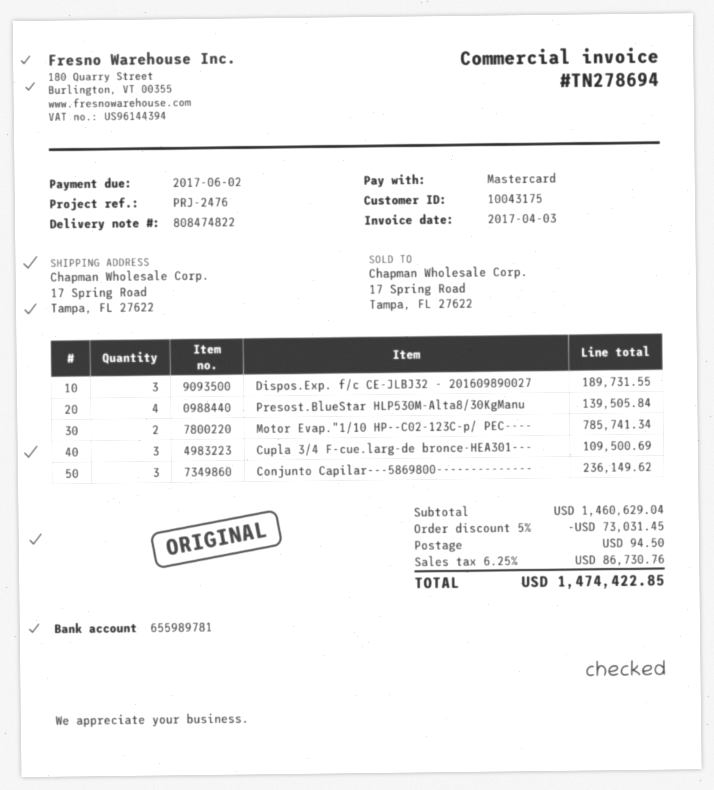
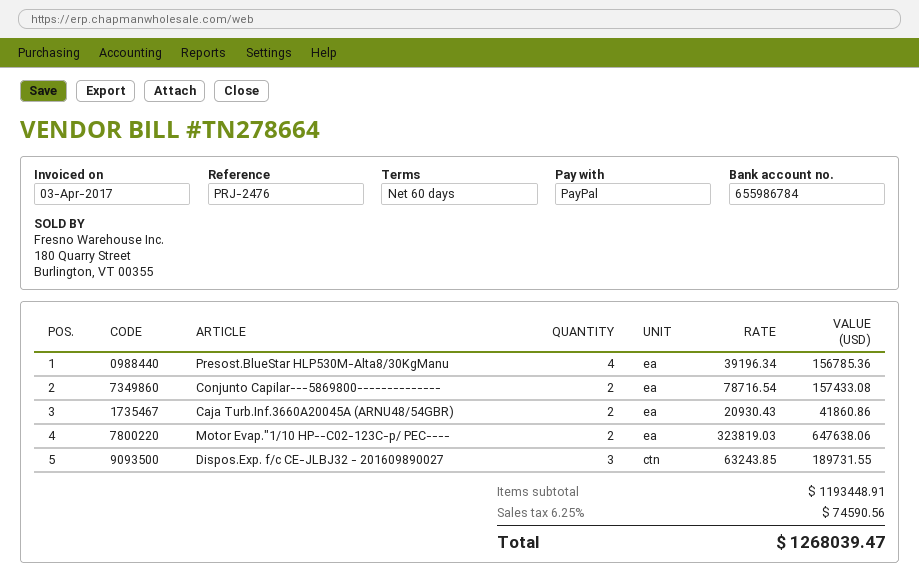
invoice number: TN278694 -> TN278664
payment method: Mastercard -> PayPal
bank account: 655989781 -> 655986784
Presost.BlueStar HLP530M-Alta8/30KgManu: 4 for 139505.84 -> 4 for 156785.36
Motor Evap."1/10 HP--C02-123C-p/ PEC----: 2 for 785741.34 -> 2 for 647638.06
Cupla 3/4 F-cue.larg-de bronce-HEA301---: 3 for 109500.69 -> none
Conjunto Capilar---5869800--------------: 3 for 236149.62 -> 2 for 157433.08
Caja Turb.Inf.3660A20045A (ARNU48/54GBR): none -> 2 for 41860.86
subtotal: 1460629.04 -> 1193448.91
discount: 5% = 73031.45 -> none
shipping: 94.50 -> none
tax: 6.25% = 86730.76 -> 6.25% = 74590.56
total: 1474422.85 -> 1268039.47

